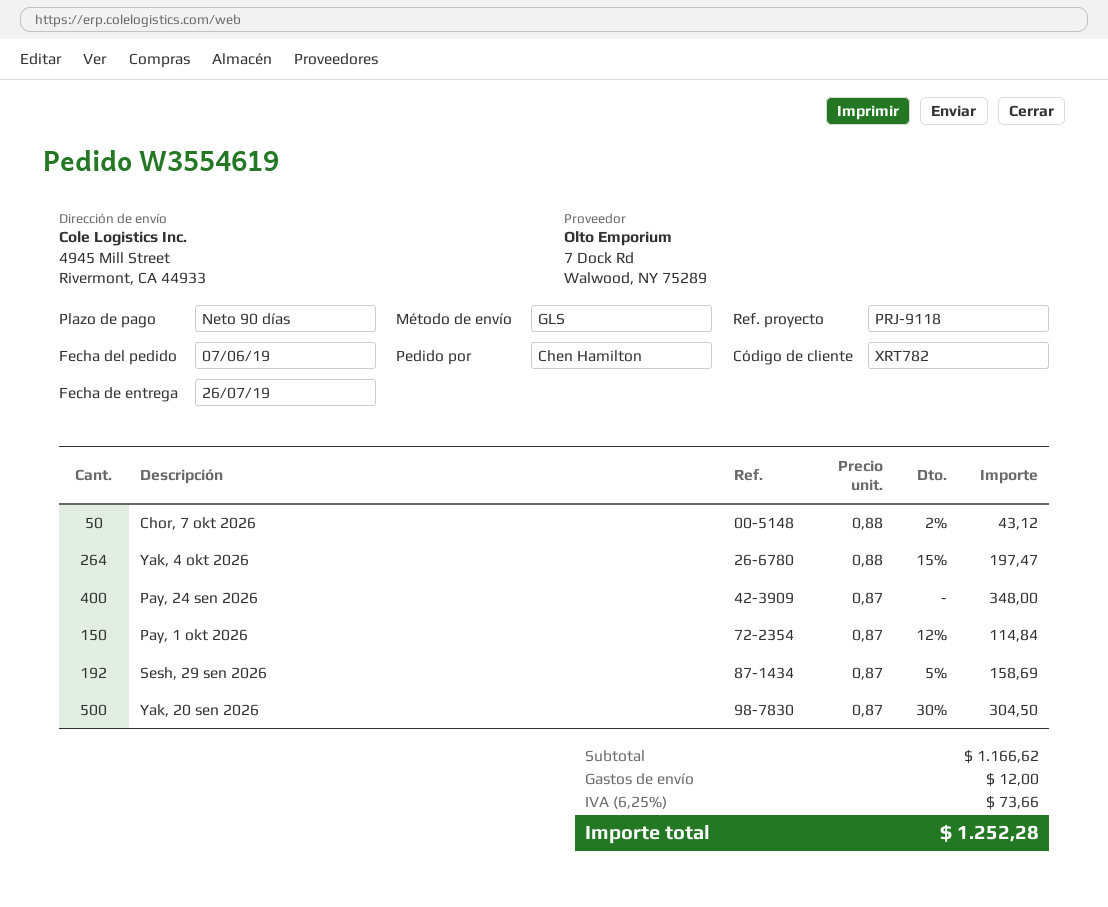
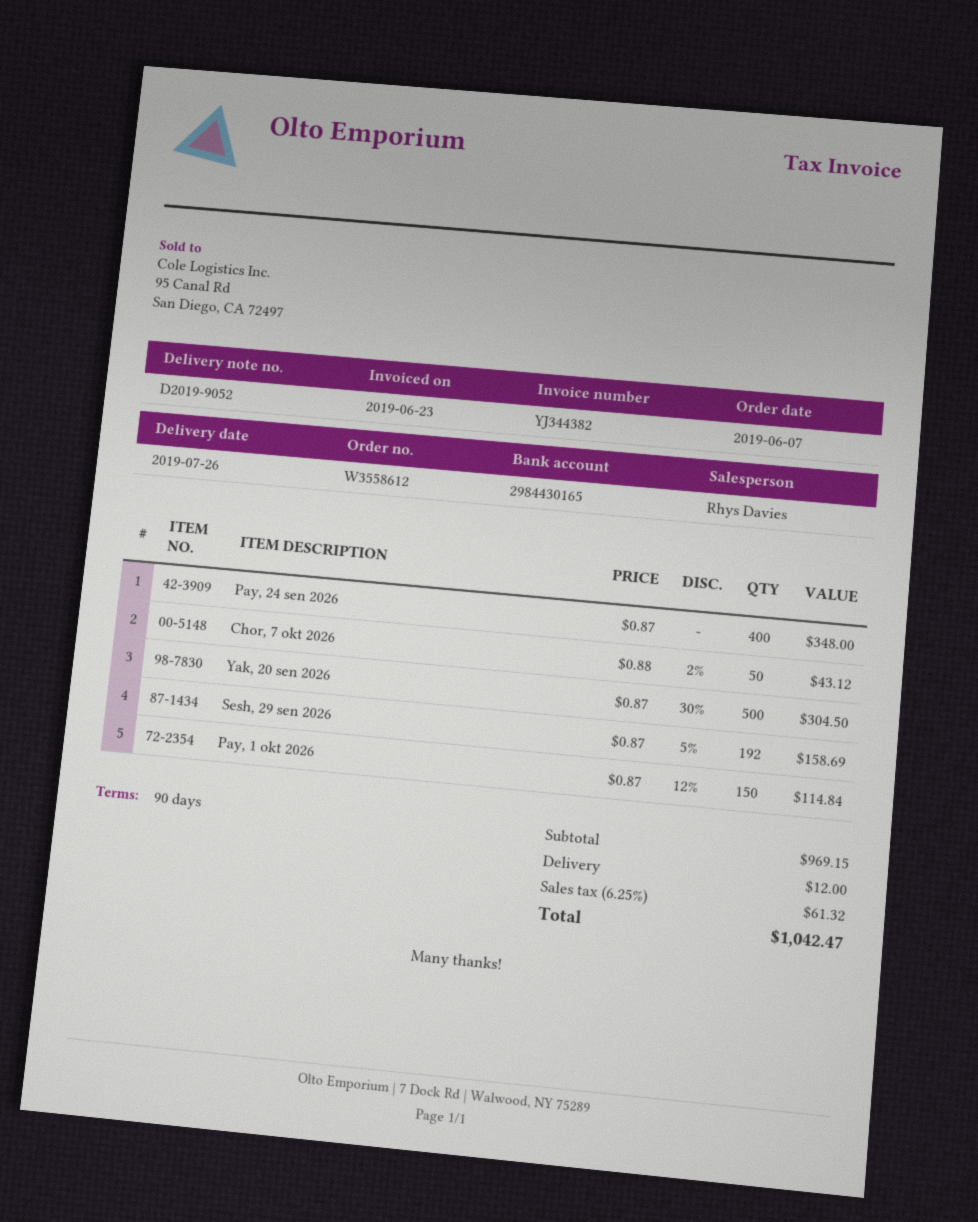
order number: W3554619 -> W3558612
Yak, 4 okt 2026: 264 x 0.88 - 15% = 197.47 -> none
subtotal: 1166.62 -> 969.15
tax: 6.25% = 73.66 -> 6.25% = 61.32
total: 1252.28 -> 1042.47

